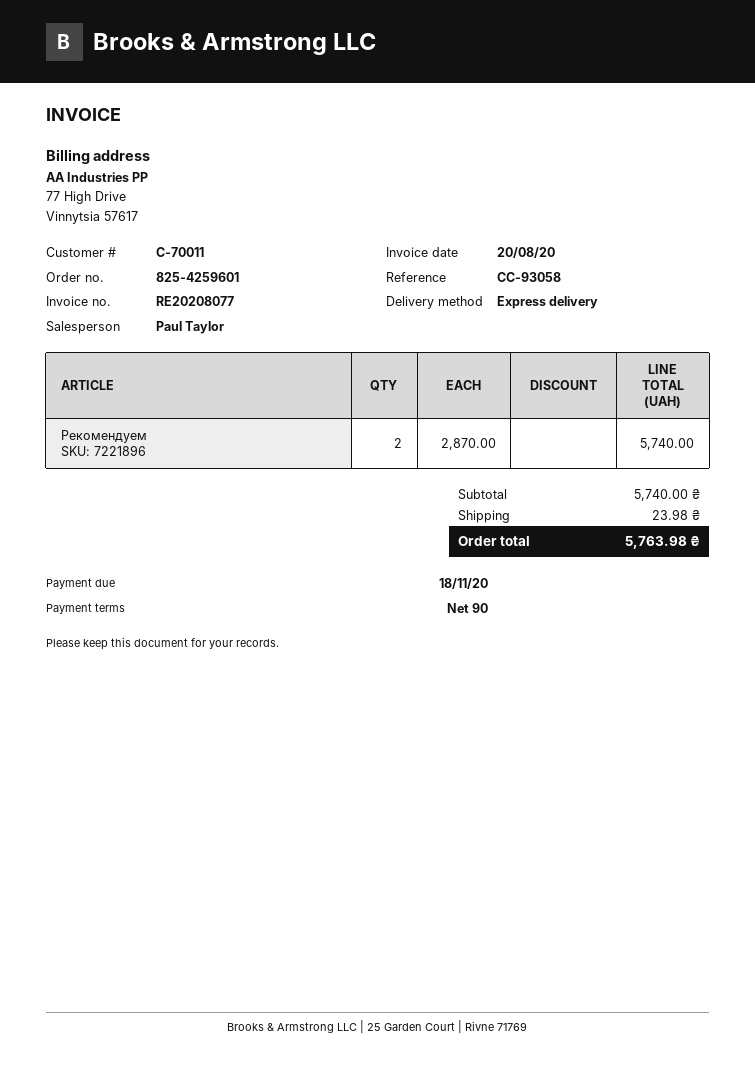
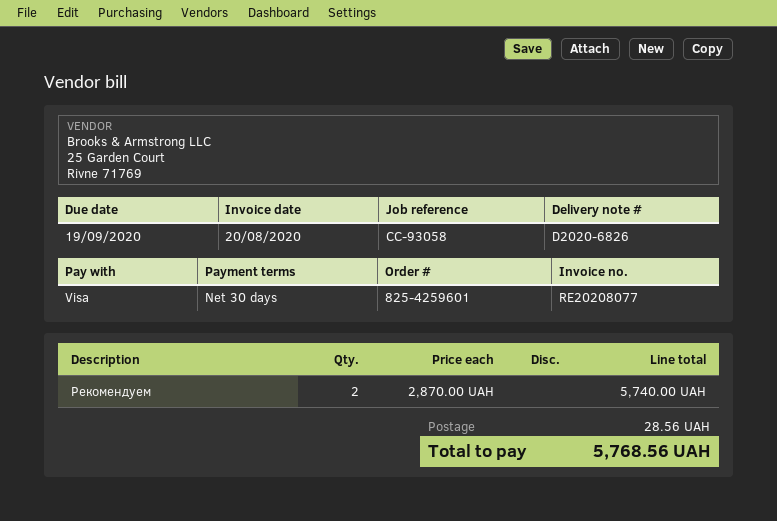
payment terms: 90 days -> 30 days
due date: 2020-11-18 -> 2020-09-19
shipping: 23.98 -> 28.56
total: 5763.98 -> 5768.56

